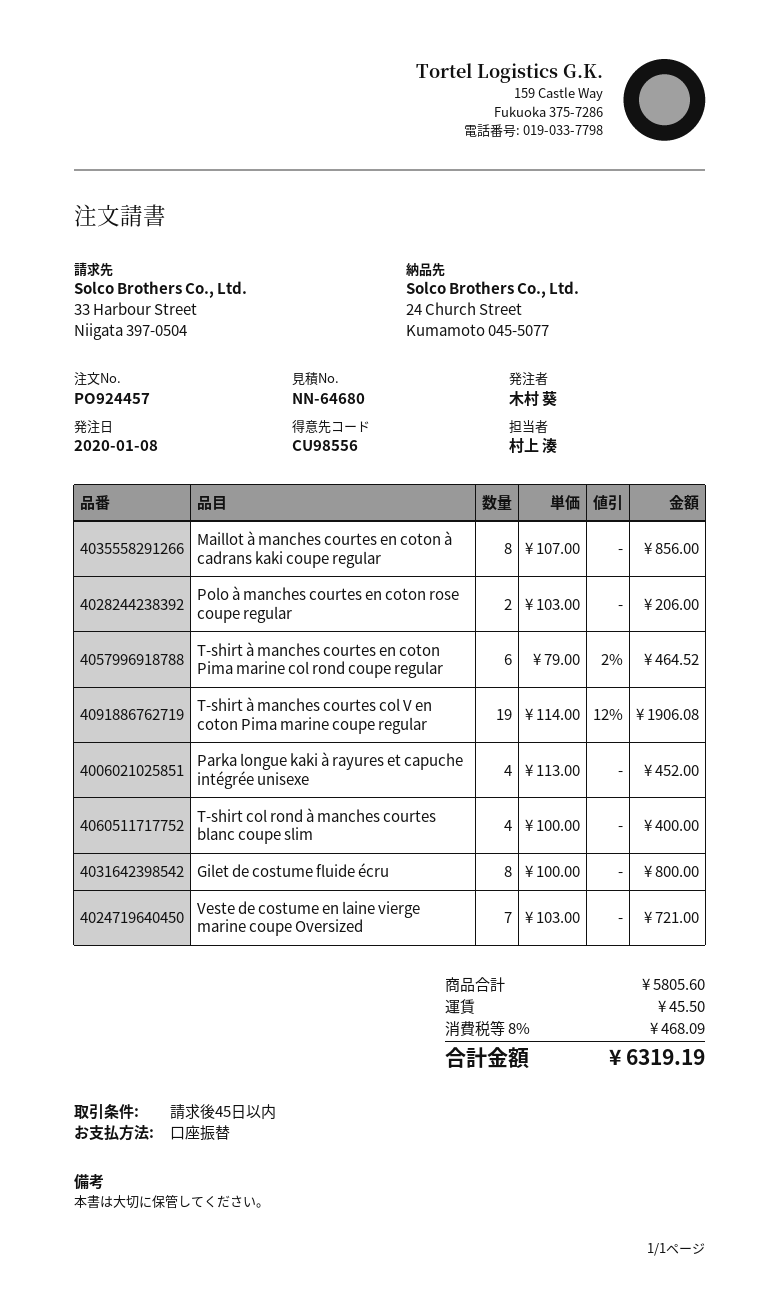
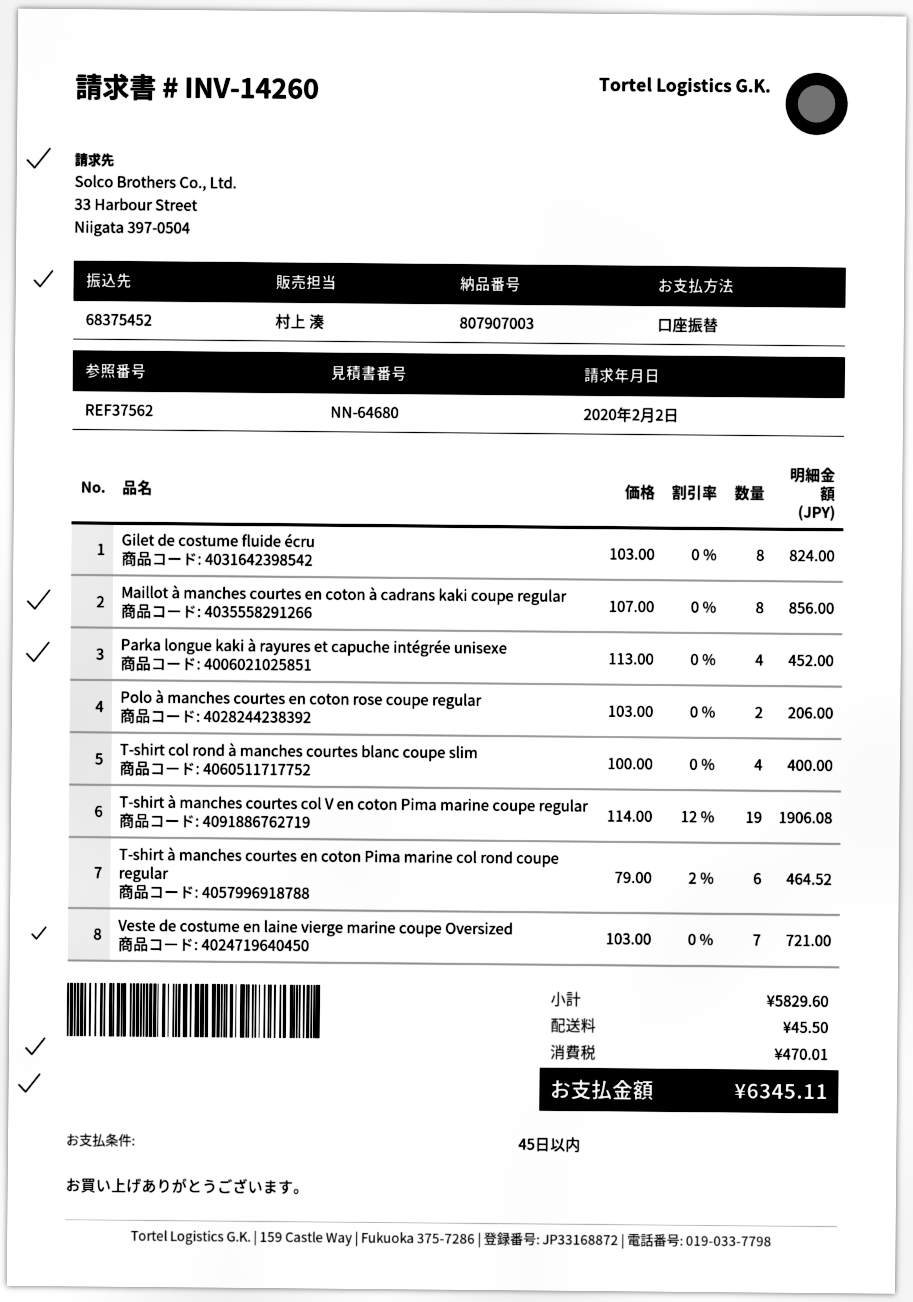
Gilet de costume fluide écru: 8 x 100.00 = 800.00 -> 8 x 103.00 = 824.00
subtotal: 5805.60 -> 5829.60
tax: 468.09 -> 470.01
total: 6319.19 -> 6345.11

